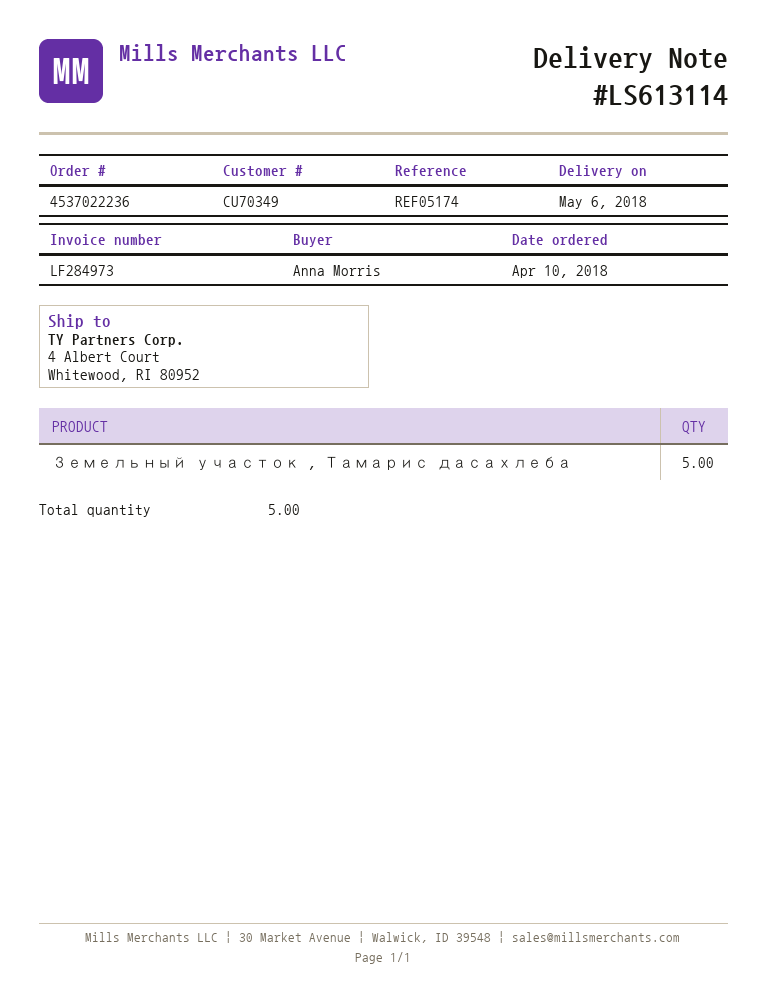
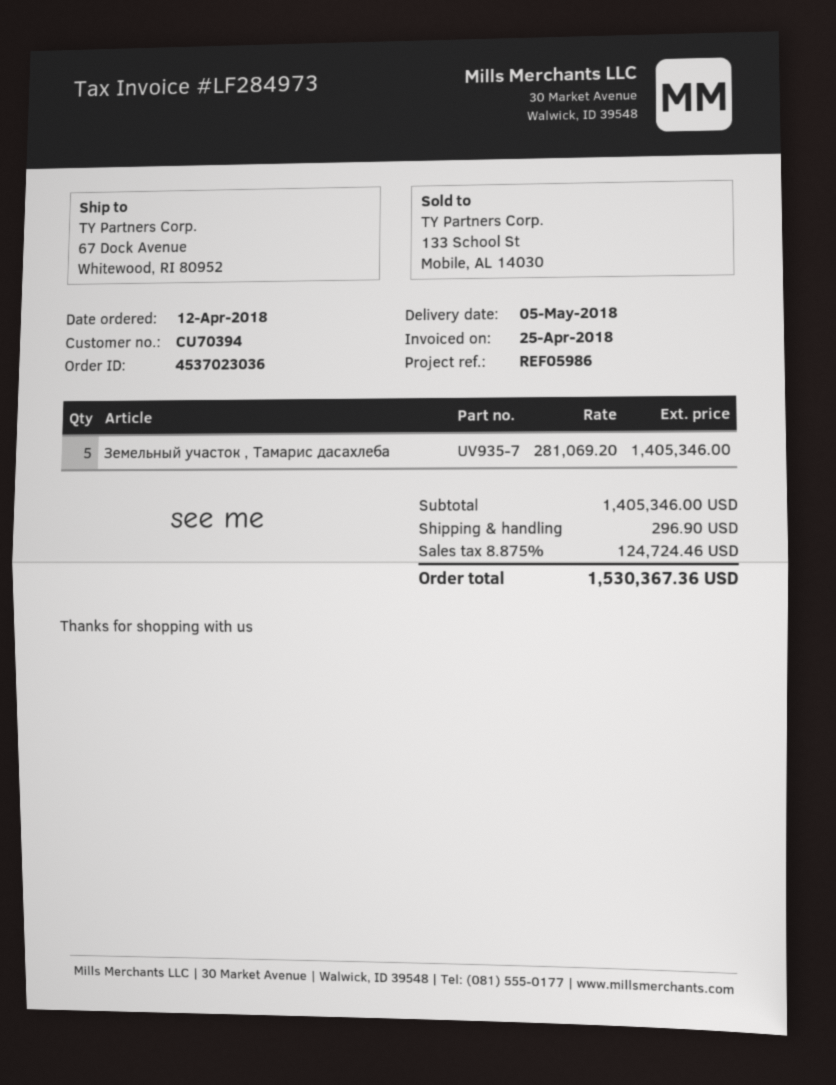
order number: 4537022236 -> 4537023036
order date: 2018-04-10 -> 2018-04-12
delivery date: 2018-05-06 -> 2018-05-05
customer number: CU70349 -> CU70394
reference: REF05174 -> REF05986
ship to: 4 Albert Court, Whitewood, RI 80952 -> 67 Dock Avenue, Whitewood, RI 80952

